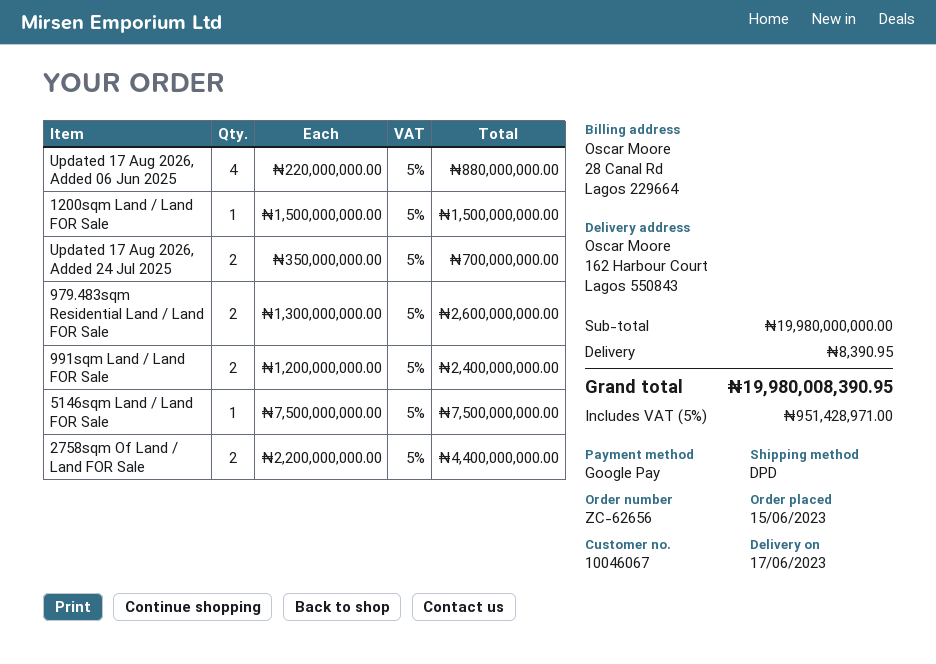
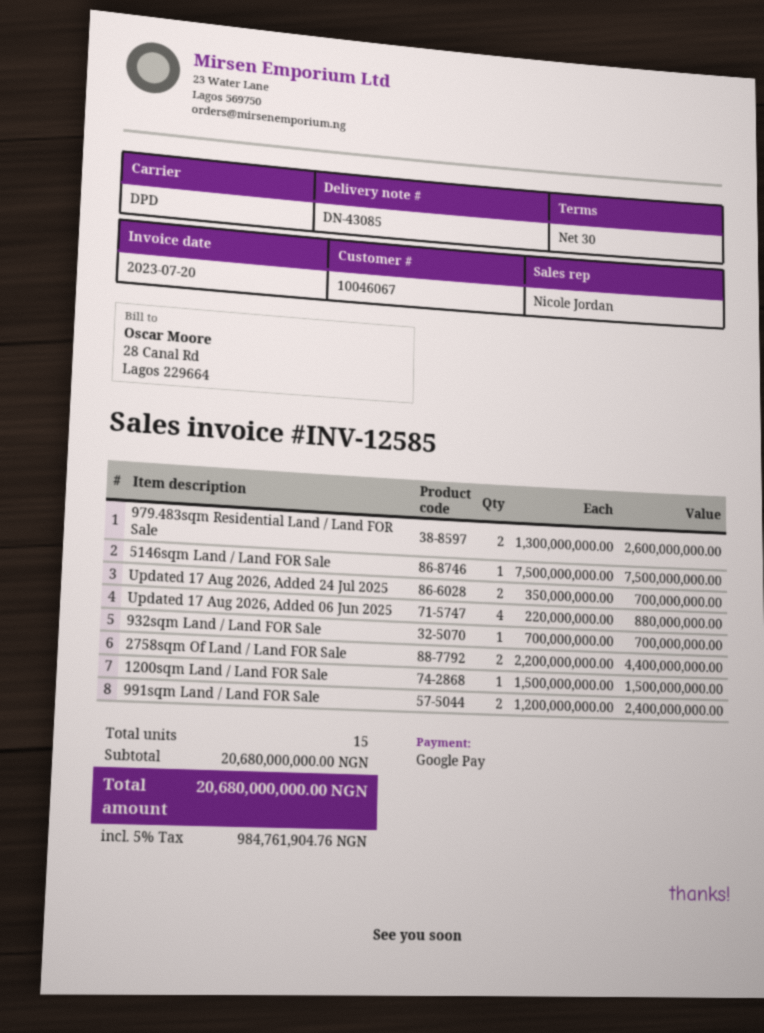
932sqm Land / Land FOR Sale: none -> 1 x 700000000.00 = 700000000.00
subtotal: 19980000000.00 -> 20680000000.00
shipping: 8390.95 -> none
tax: 5% = 951428971.00 -> 5% = 984761904.76
total: 19980008390.95 -> 20680000000.00

